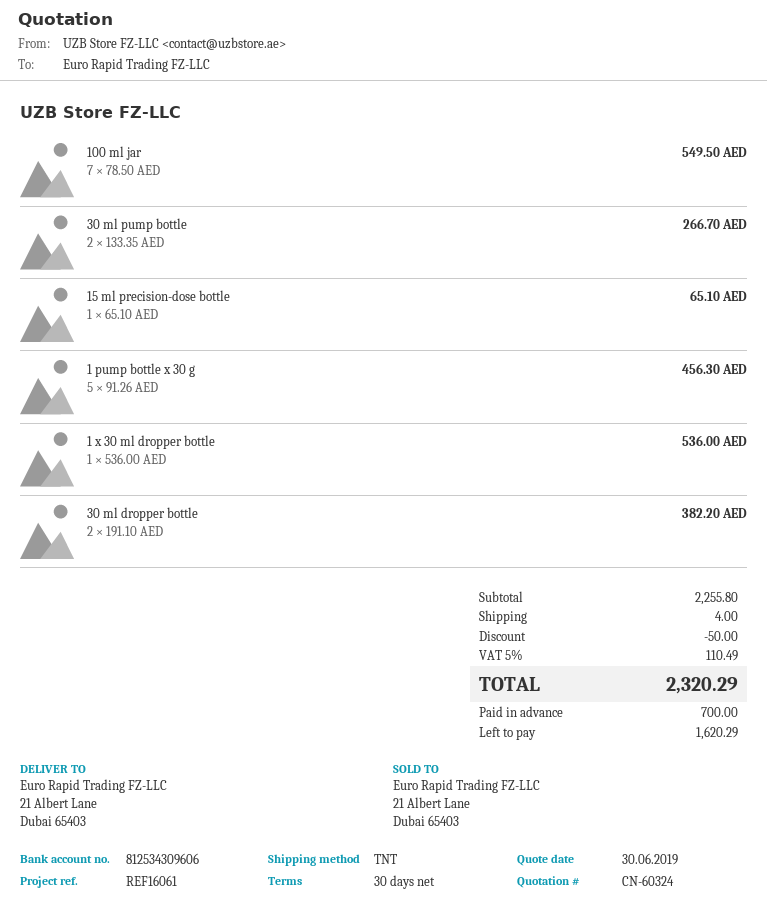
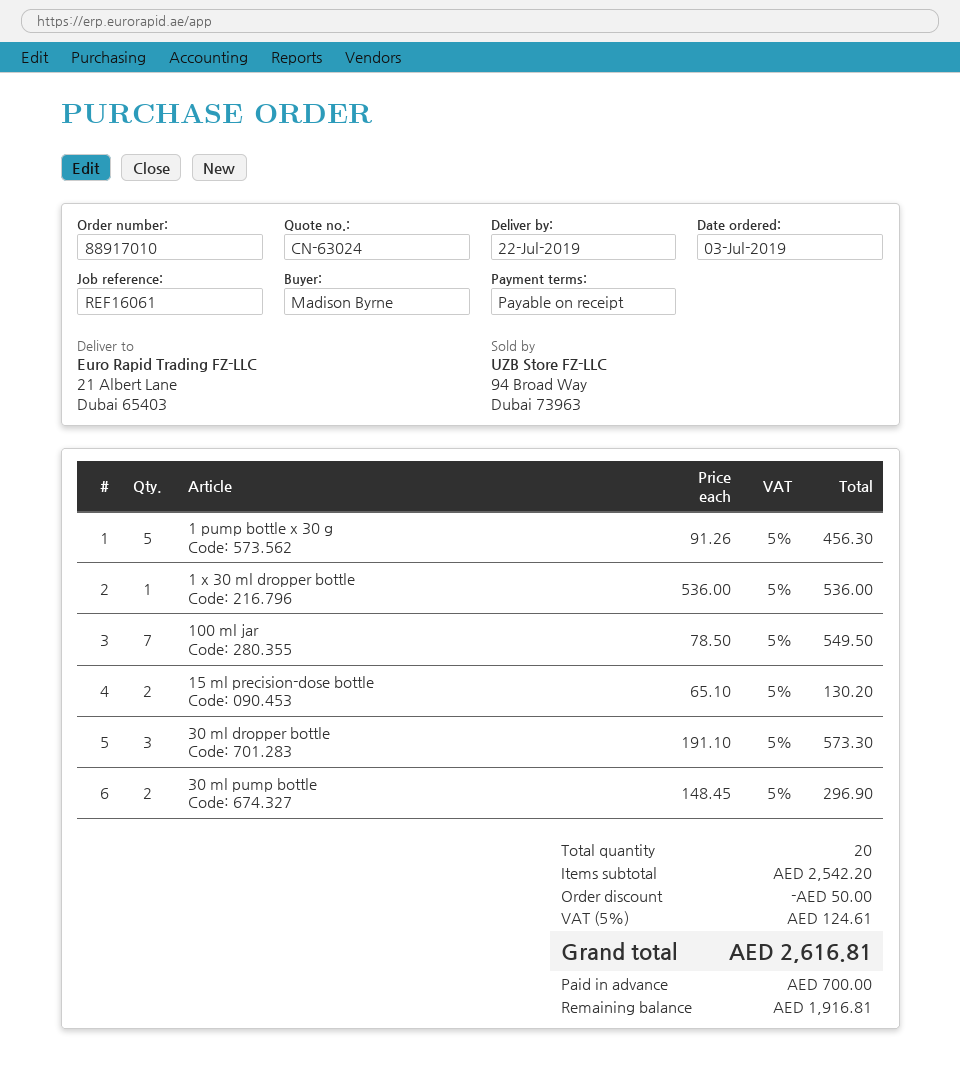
quote number: CN-60324 -> CN-63024
payment terms: 30 days -> on receipt
30 ml pump bottle: 2 x 133.35 = 266.70 -> 2 x 148.45 = 296.90
15 ml precision-dose bottle: 1 x 65.10 = 65.10 -> 2 x 65.10 = 130.20
30 ml dropper bottle: 2 x 191.10 = 382.20 -> 3 x 191.10 = 573.30
subtotal: 2255.80 -> 2542.20
shipping: 4.00 -> none
tax: 5% = 110.49 -> 5% = 124.61
total: 2320.29 -> 2616.81
balance: 1620.29 -> 1916.81

